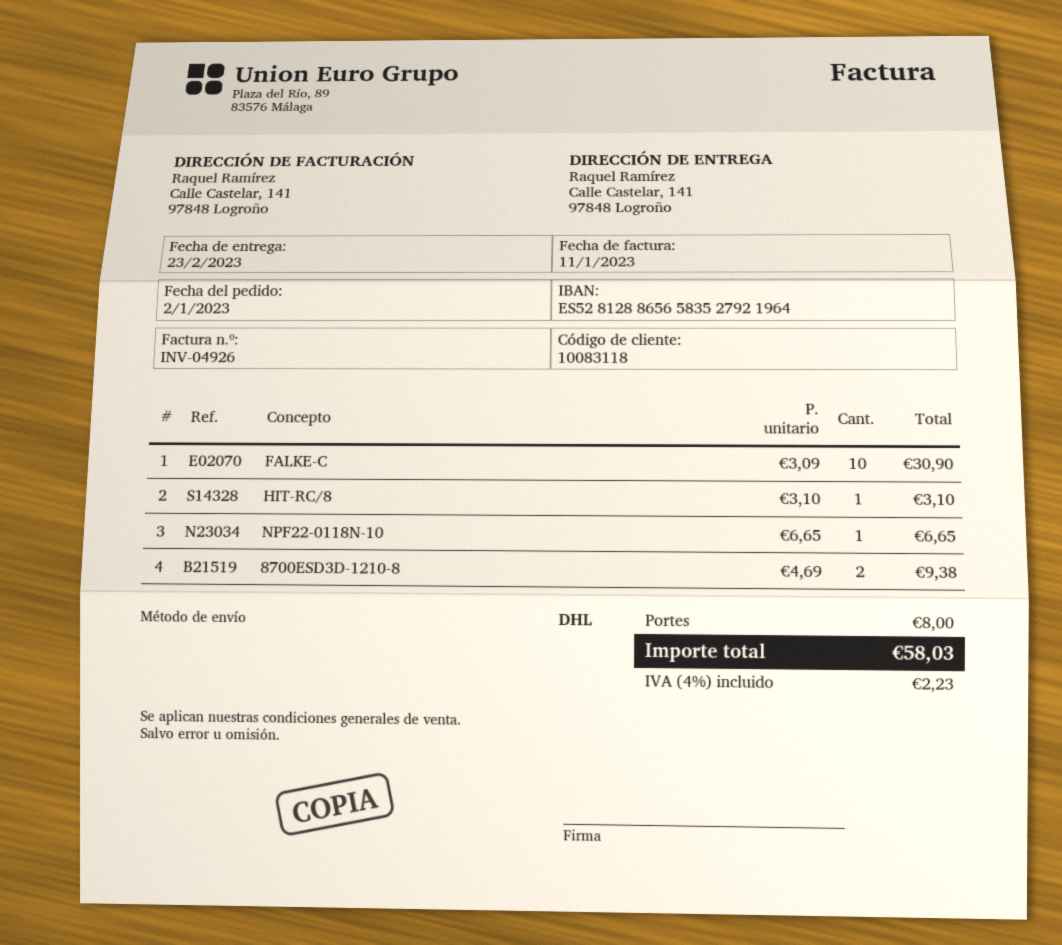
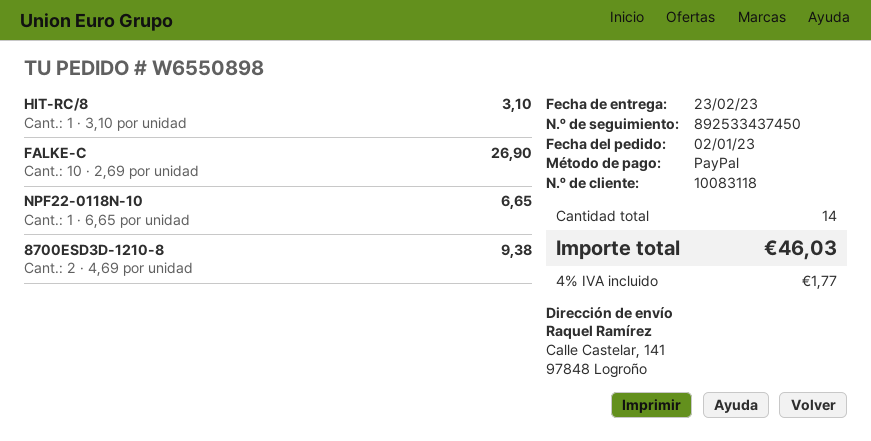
FALKE-C: 10 x 3.09 = 30.90 -> 10 x 2.69 = 26.90
shipping: 8.00 -> none
tax: 4% = 2.23 -> 4% = 1.77
total: 58.03 -> 46.03

